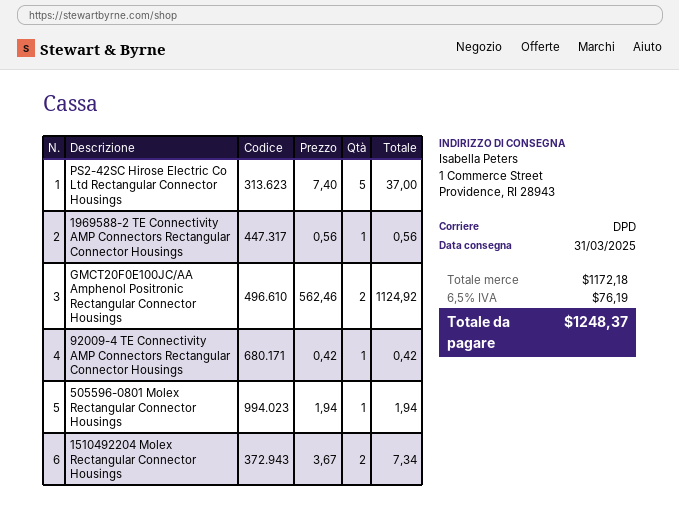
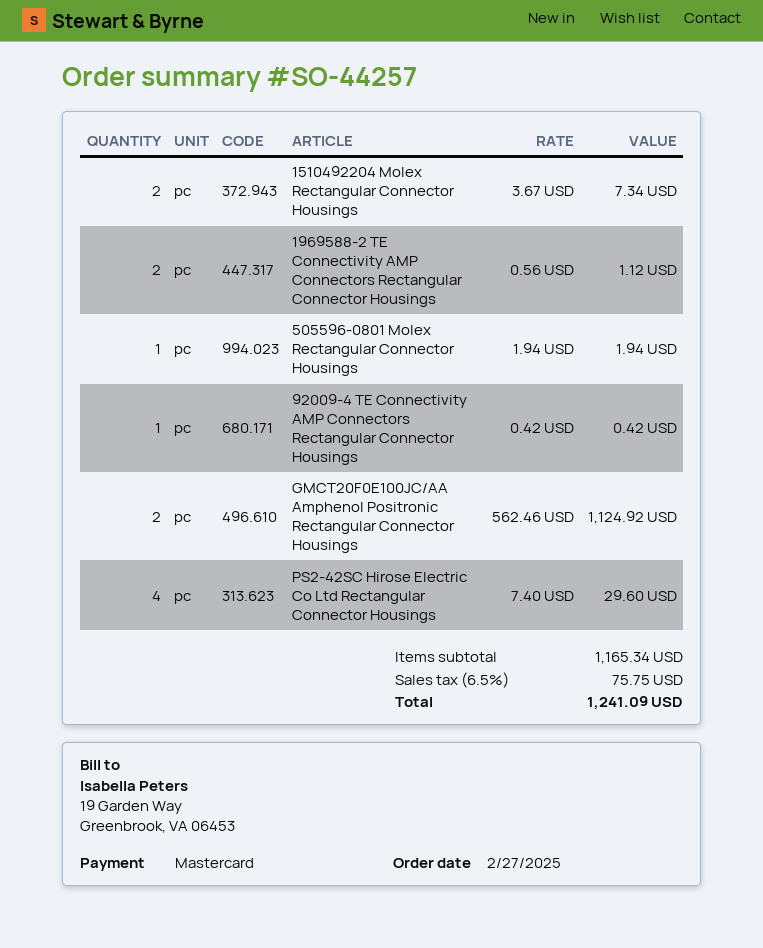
PS2-42SC Hirose Electric Co Ltd Rectangular Connector Housings: 5 x 7.40 = 37.00 -> 4 x 7.40 = 29.60
1969588-2 TE Connectivity AMP Connectors Rectangular Connector Housings: 1 x 0.56 = 0.56 -> 2 x 0.56 = 1.12
subtotal: 1172.18 -> 1165.34
tax: 6.5% = 76.19 -> 6.5% = 75.75
total: 1248.37 -> 1241.09

